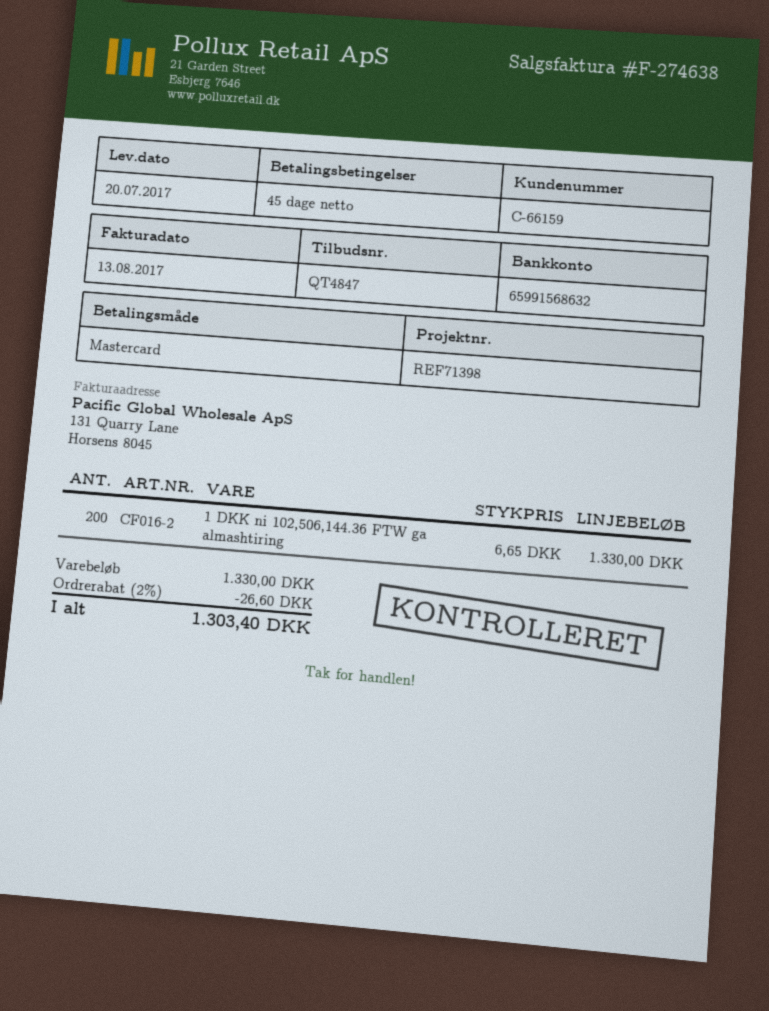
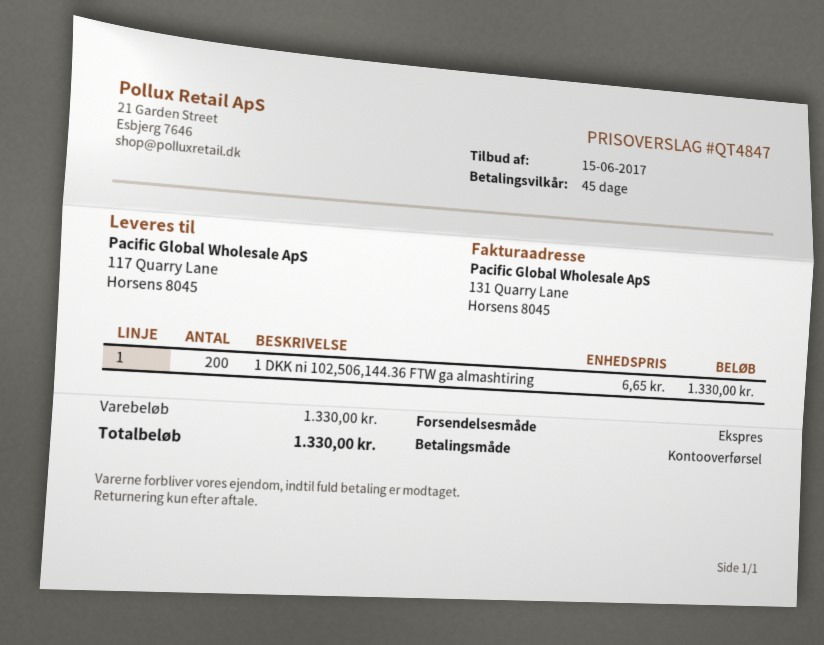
payment method: Mastercard -> bank transfer
discount: 2% = 26.60 -> none
total: 1303.40 -> 1330.00

